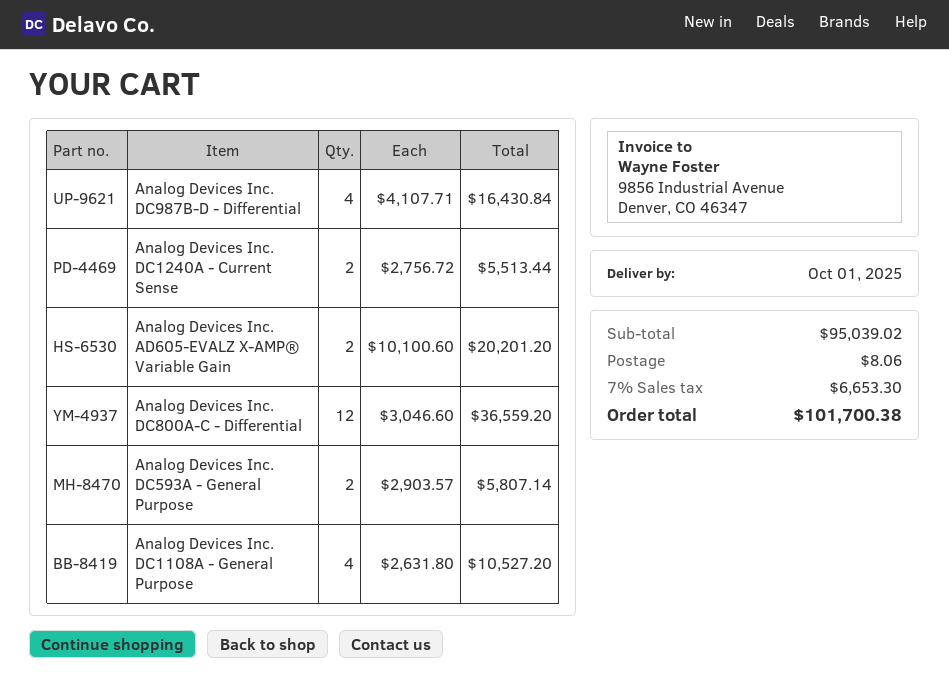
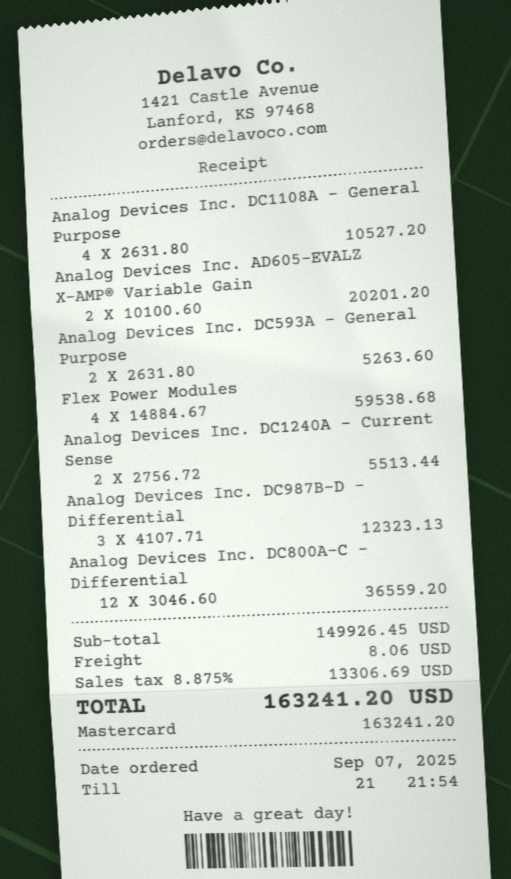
Analog Devices Inc. DC987B-D - Differential: 4 x 4107.71 = 16430.84 -> 3 x 4107.71 = 12323.13
Analog Devices Inc. DC593A - General Purpose: 2 x 2903.57 = 5807.14 -> 2 x 2631.80 = 5263.60
Flex Power Modules: none -> 4 x 14884.67 = 59538.68
subtotal: 95039.02 -> 149926.45
tax: 7% = 6653.30 -> 8.875% = 13306.69
total: 101700.38 -> 163241.20

